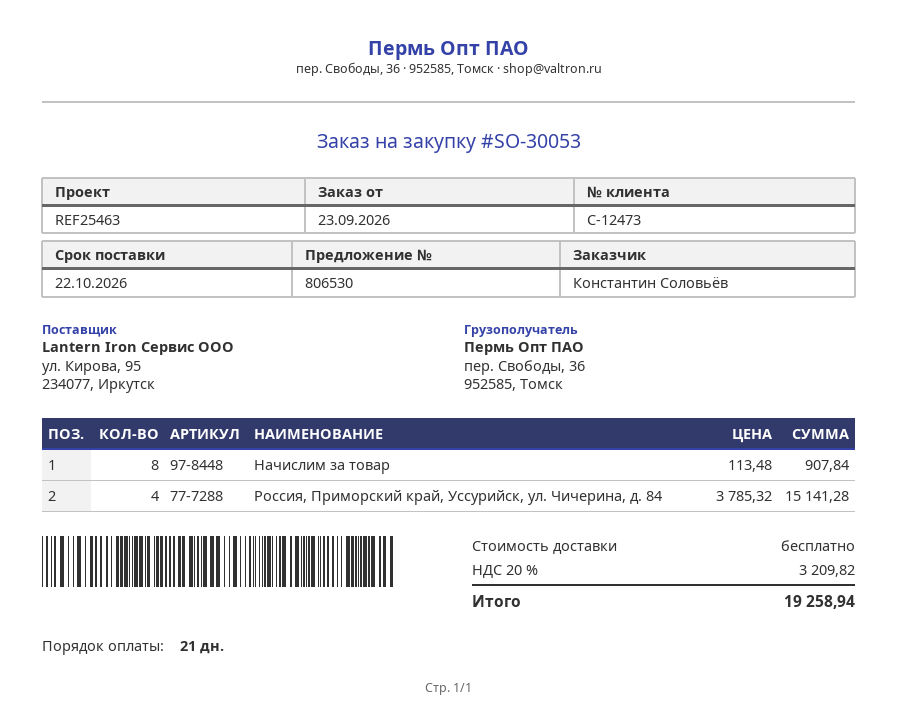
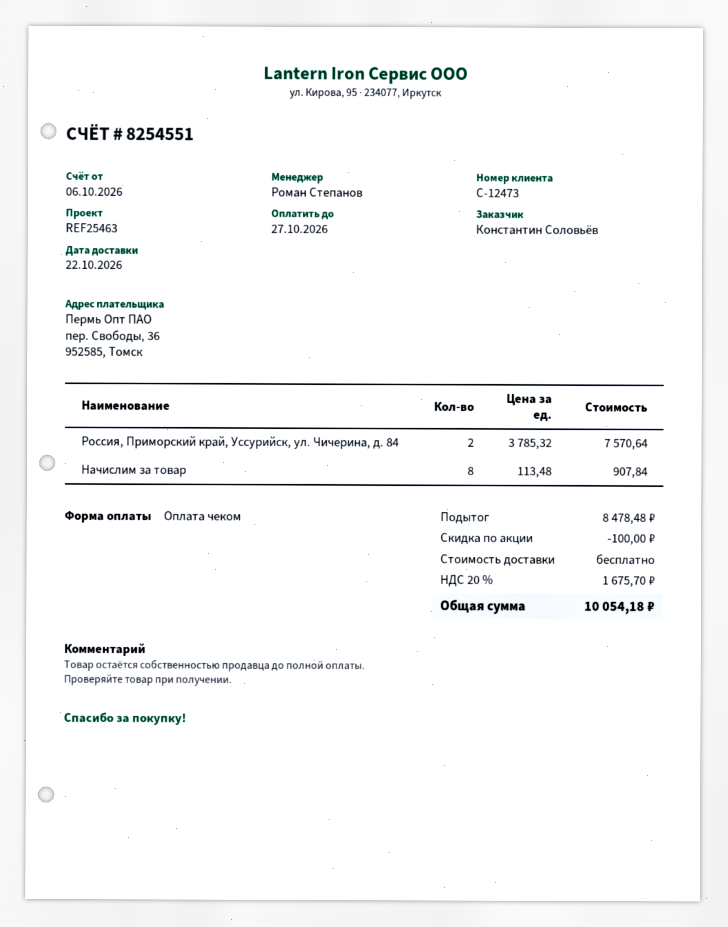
Россия, Приморский край, Уссурийск, ул. Чичерина, д. 84: 4 x 3785.32 = 15141.28 -> 2 x 3785.32 = 7570.64
discount: none -> 100.00
tax: 20% = 3209.82 -> 20% = 1675.70
total: 19258.94 -> 10054.18

